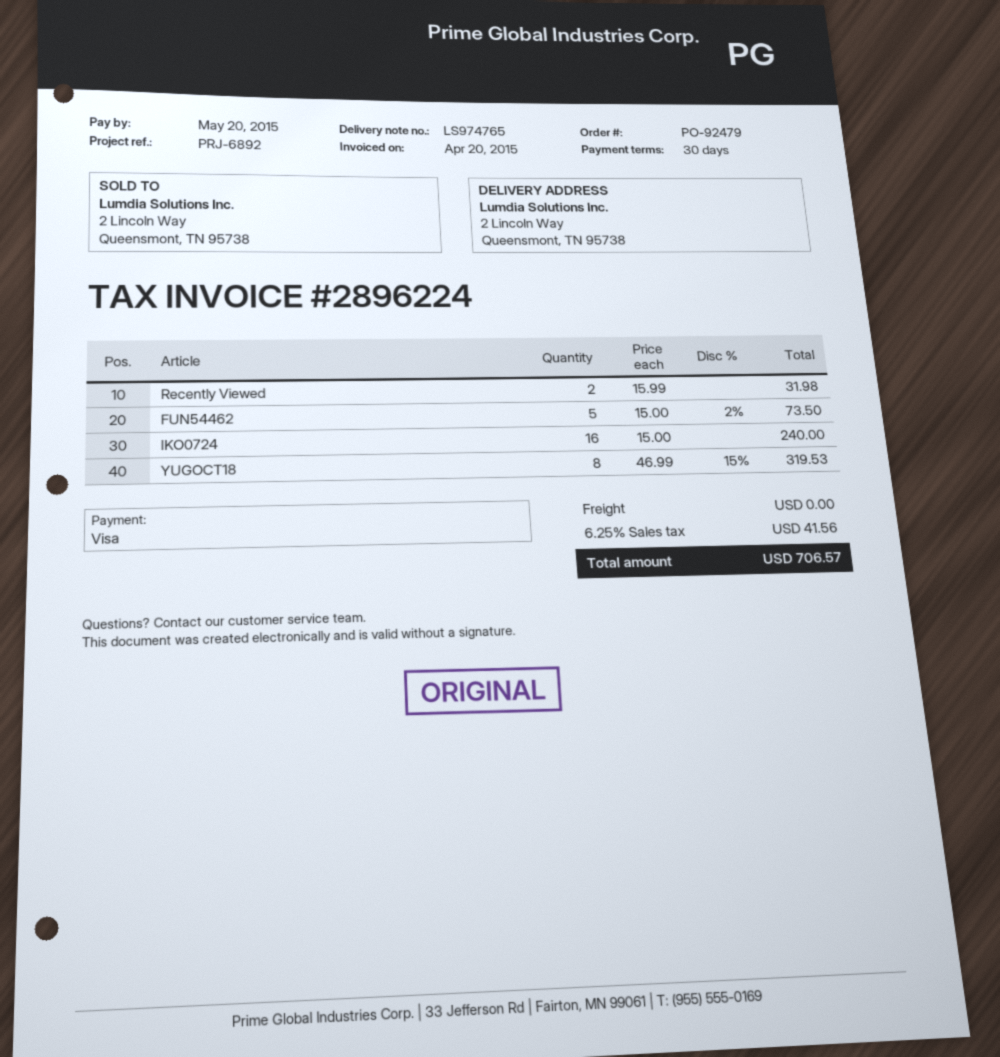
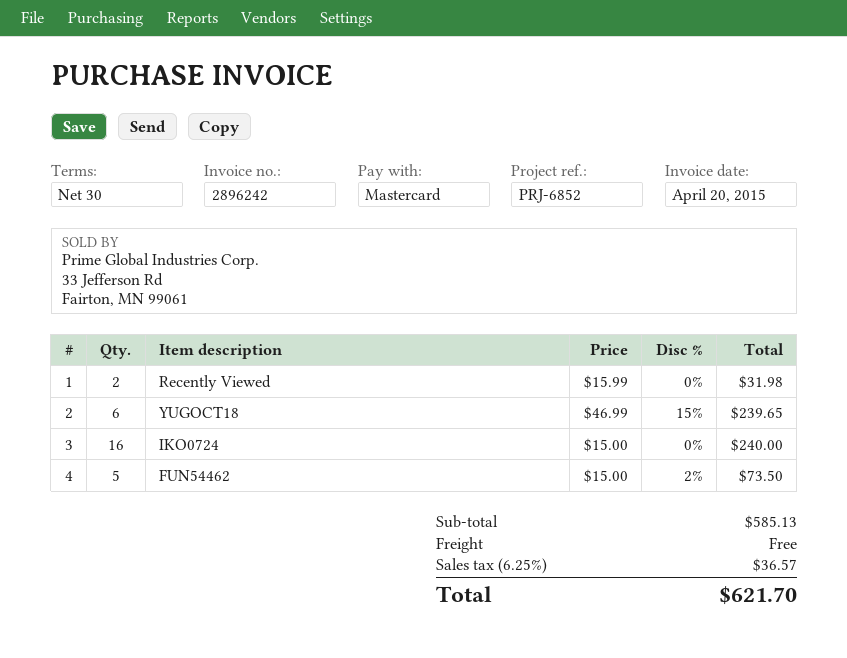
invoice number: 2896224 -> 2896242
reference: PRJ-6892 -> PRJ-6852
payment method: Visa -> Mastercard
YUGOCT18: 8 x 46.99 - 15% = 319.53 -> 6 x 46.99 - 15% = 239.65
tax: 6.25% = 41.56 -> 6.25% = 36.57
total: 706.57 -> 621.70

